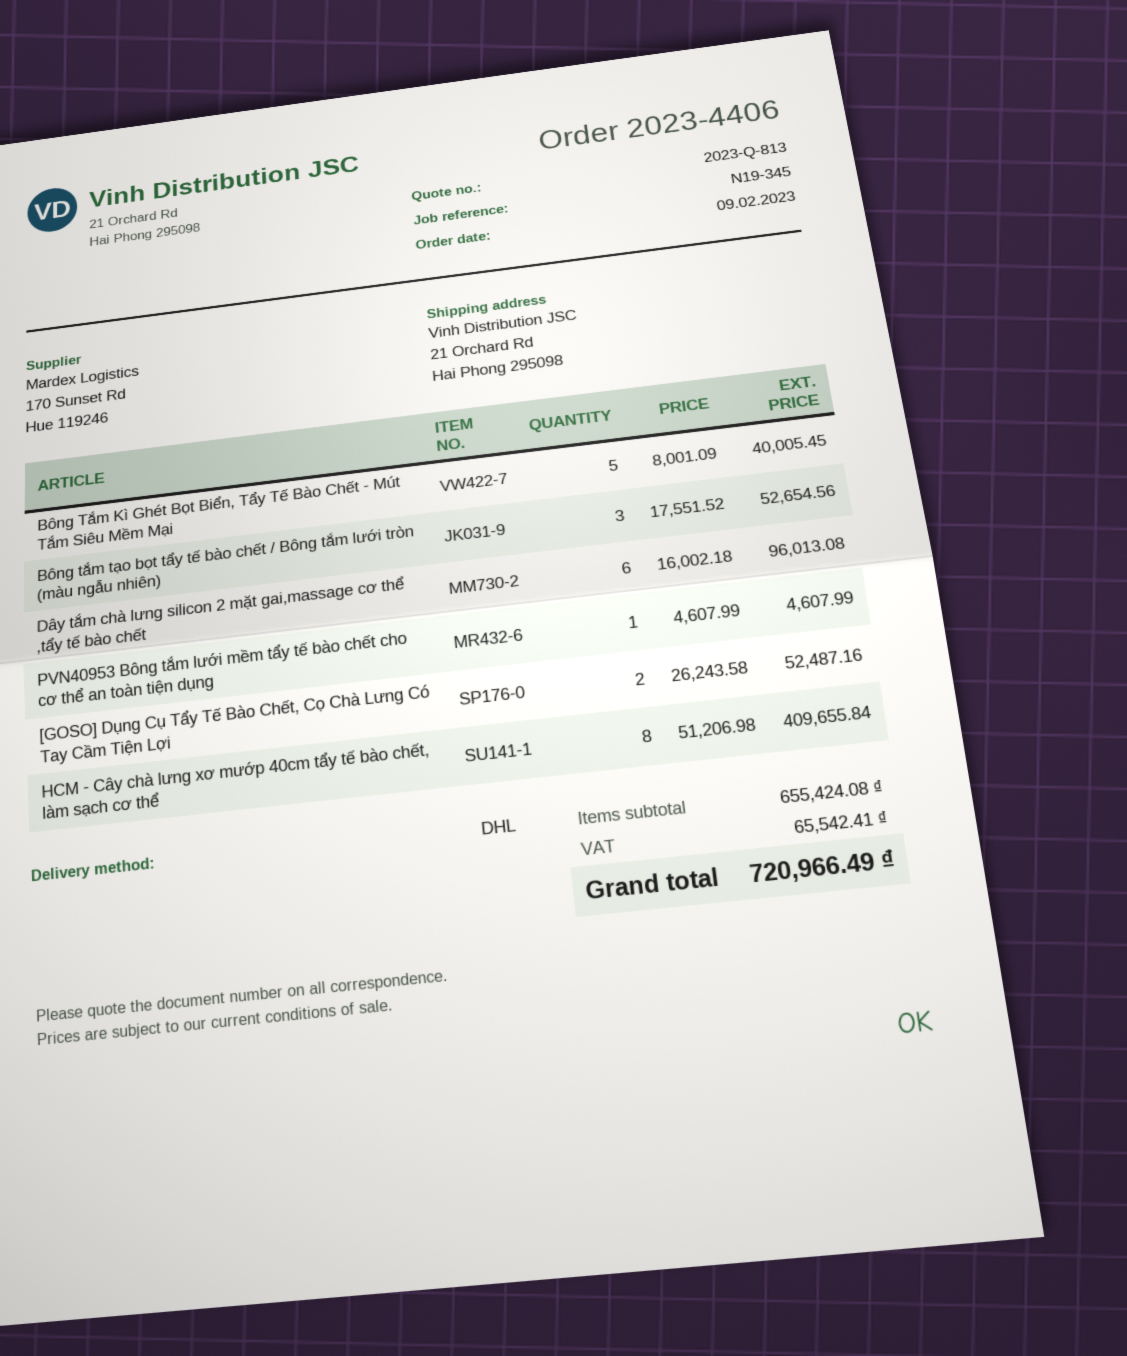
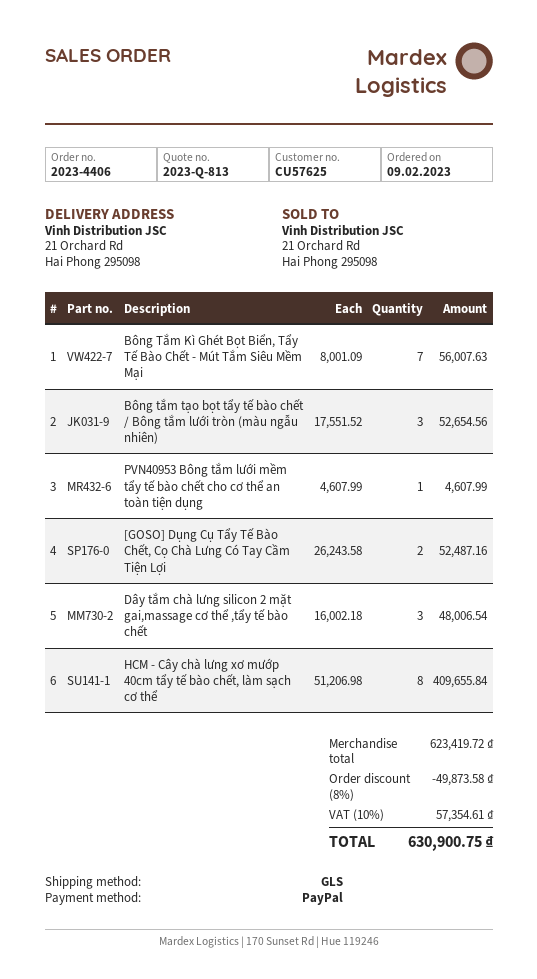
shipping method: DHL -> GLS
Bông Tắm Kì Ghét Bọt Biển, Tẩy Tế Bào Chết - Mút Tắm Siêu Mềm Mại: 5 x 8001.09 = 40005.45 -> 7 x 8001.09 = 56007.63
Dây tắm chà lưng silicon 2 mặt gai,massage cơ thể ,tẩy tế bào chết: 6 x 16002.18 = 96013.08 -> 3 x 16002.18 = 48006.54
subtotal: 655424.08 -> 623419.72
discount: none -> 8% = 49873.58
tax: 65542.41 -> 57354.61
total: 720966.49 -> 630900.75

